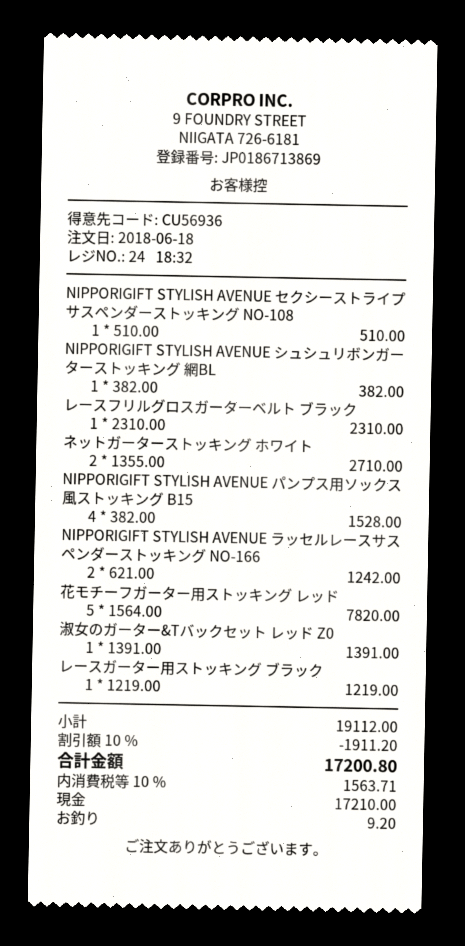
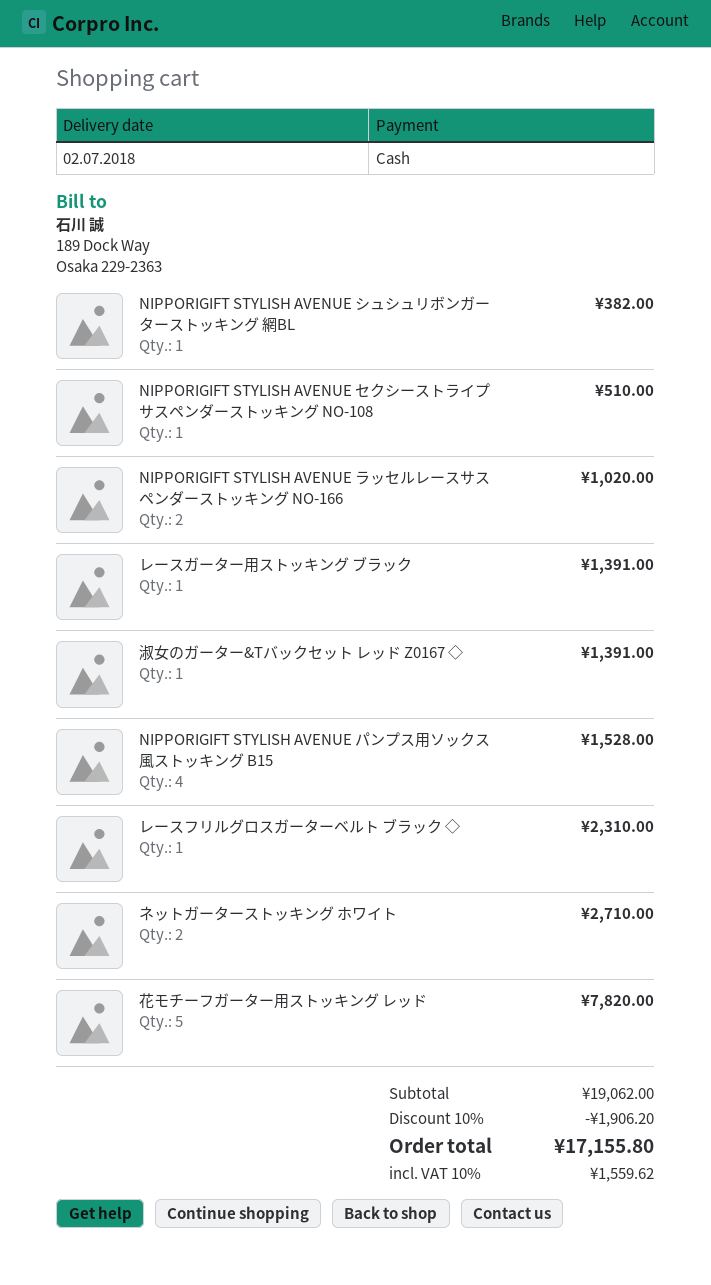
NIPPORIGIFT STYLISH AVENUE ラッセルレースサスペンダーストッキング NO-166: 2 for 1242.00 -> 2 for 1020.00
レースガーター用ストッキング ブラック: 1 for 1219.00 -> 1 for 1391.00
subtotal: 19112.00 -> 19062.00
discount: 10% = 1911.20 -> 10% = 1906.20
tax: 10% = 1563.71 -> 10% = 1559.62
total: 17200.80 -> 17155.80

